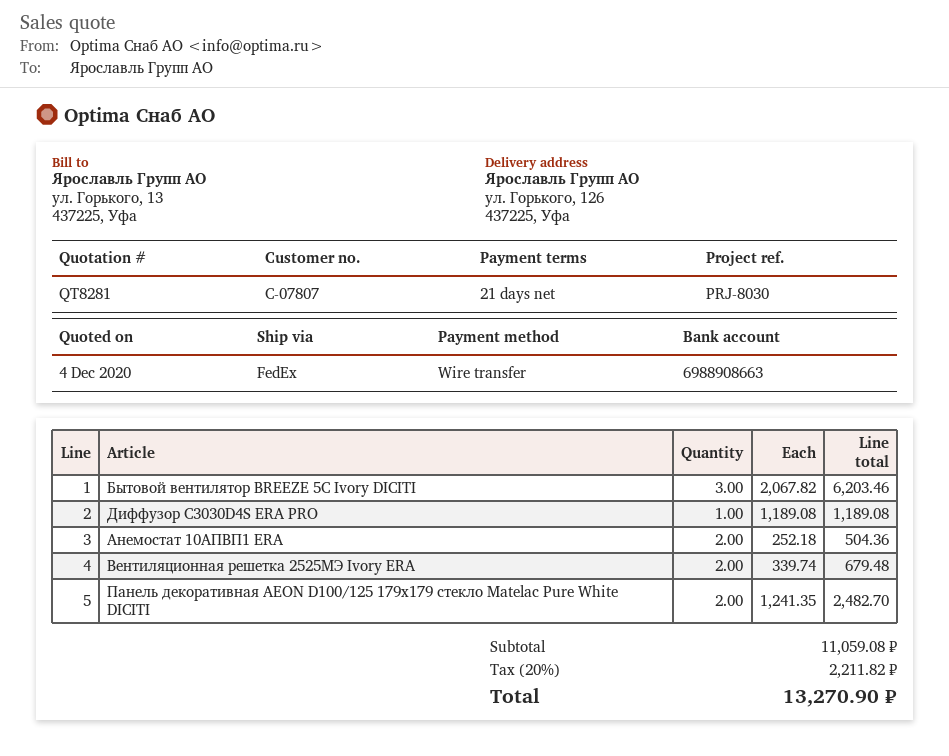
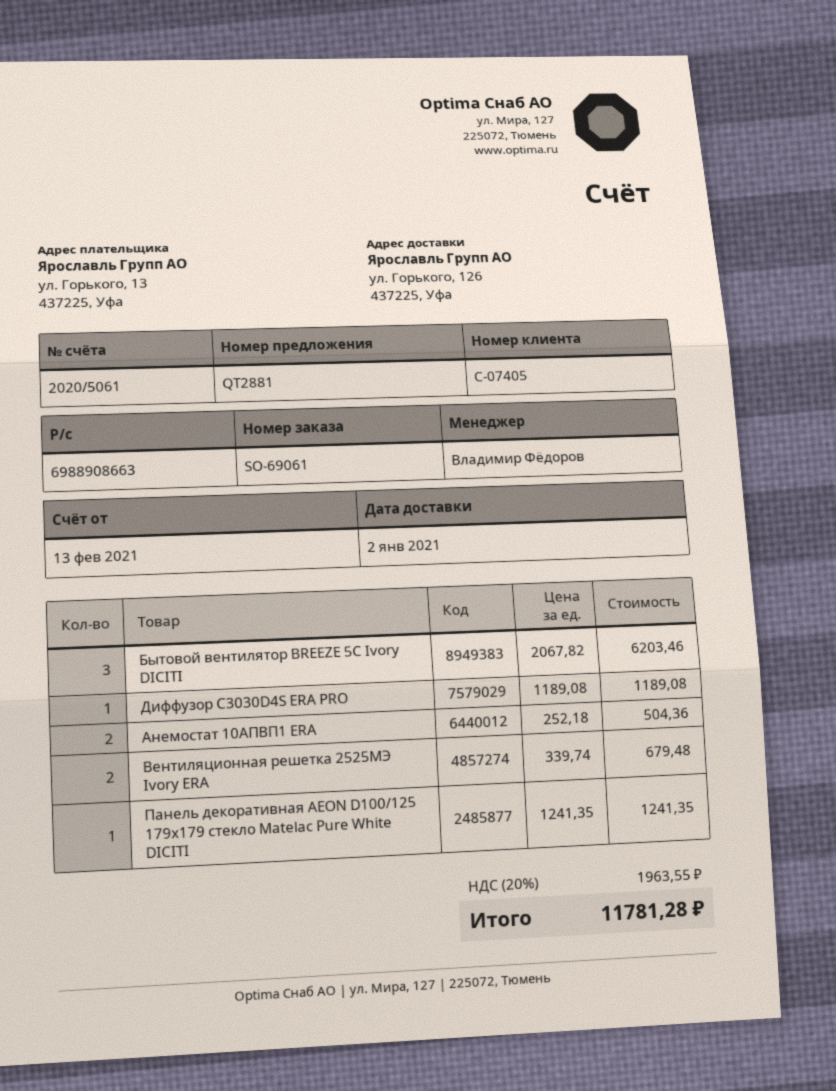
quote number: QT8281 -> QT2881
customer number: C-07807 -> C-07405
Панель декоративная AEON D100/125 179х179 стекло Matelac Pure White DICITI: 2 x 1241.35 = 2482.70 -> 1 x 1241.35 = 1241.35
tax: 20% = 2211.82 -> 20% = 1963.55
total: 13270.90 -> 11781.28

